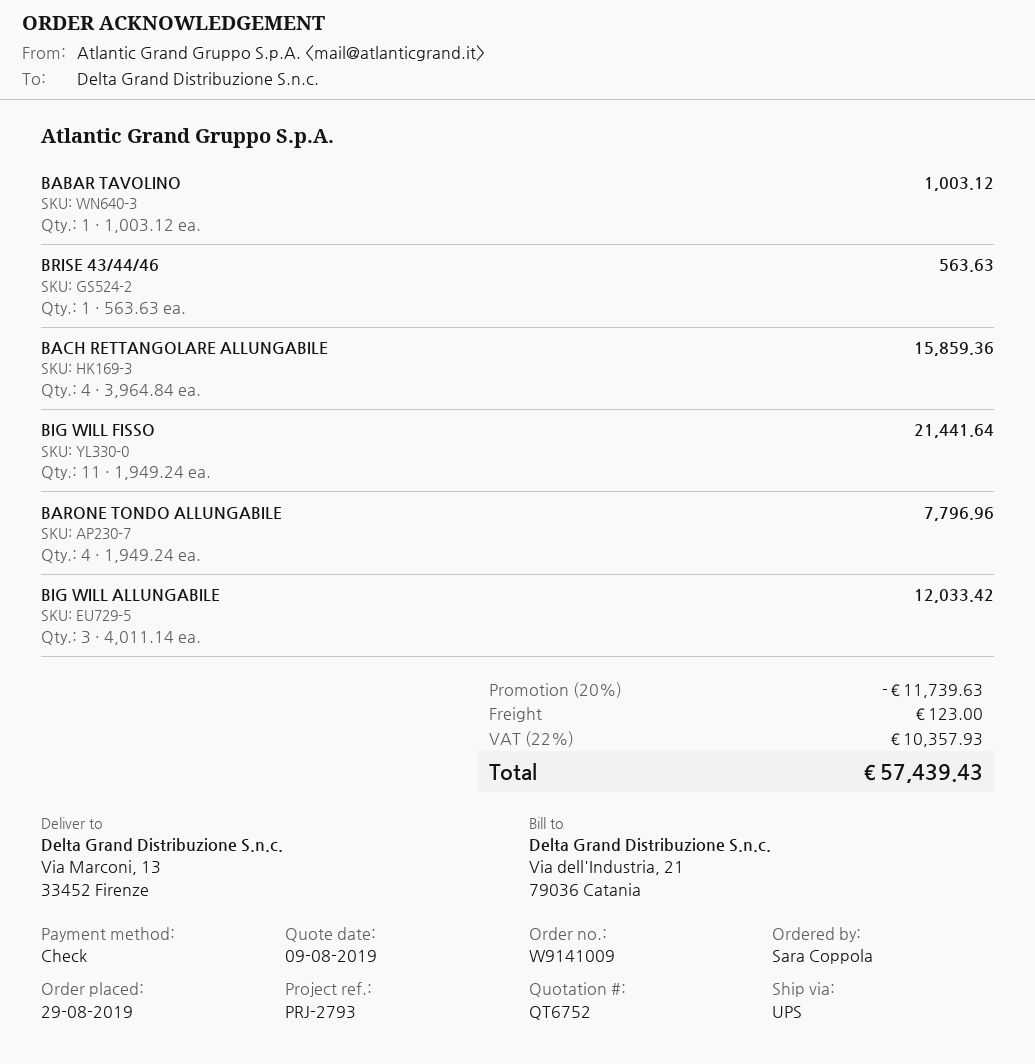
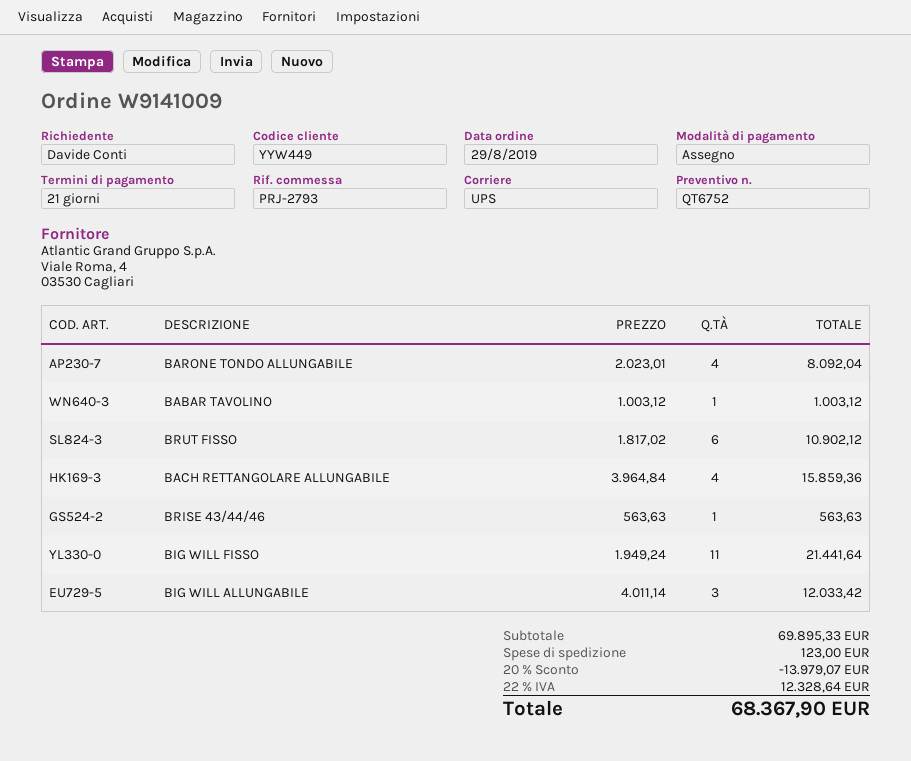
ordered by: Sara Coppola -> Davide Conti
BARONE TONDO ALLUNGABILE: 4 x 1949.24 = 7796.96 -> 4 x 2023.01 = 8092.04
BRUT FISSO: none -> 6 x 1817.02 = 10902.12
discount: 20% = 11739.63 -> 20% = 13979.07
tax: 22% = 10357.93 -> 22% = 12328.64
total: 57439.43 -> 68367.90

